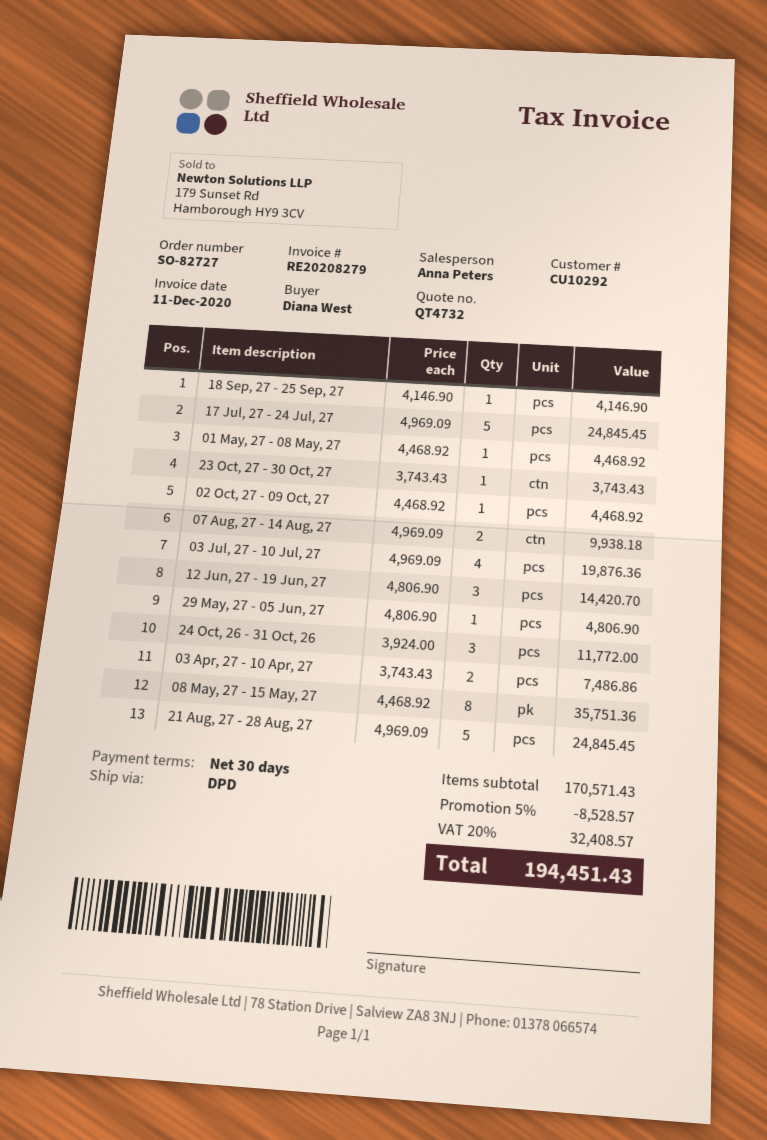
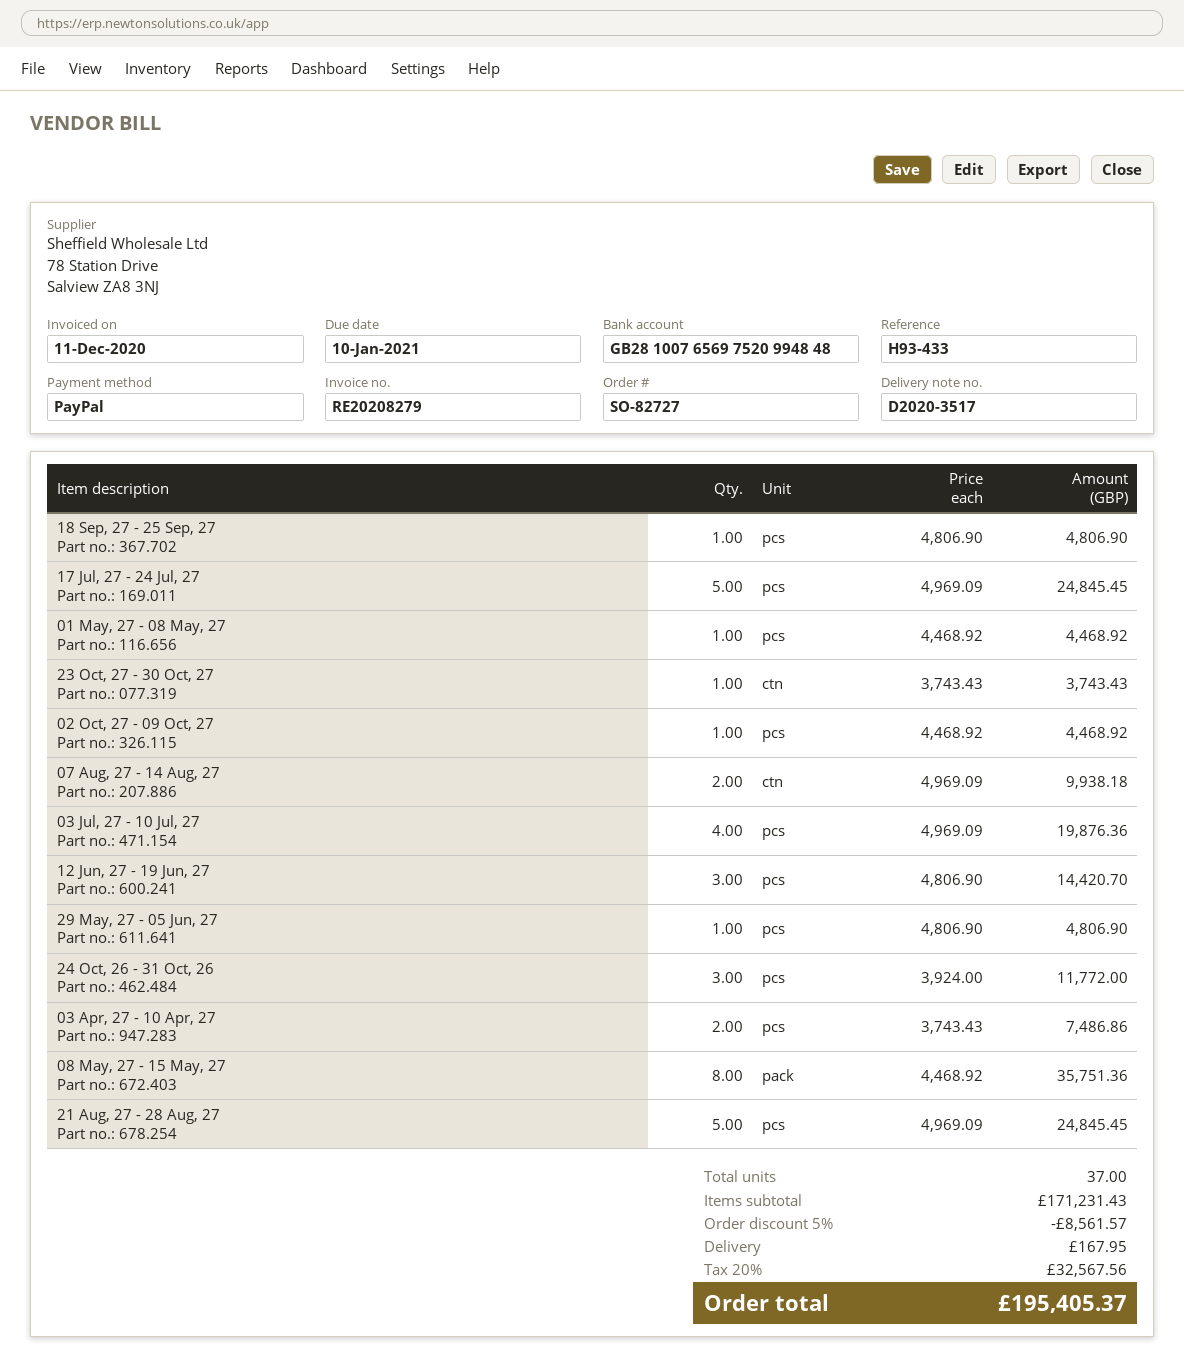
18 Sep, 27 - 25 Sep, 27: 1 x 4146.90 = 4146.90 -> 1 x 4806.90 = 4806.90
subtotal: 170571.43 -> 171231.43
discount: 5% = 8528.57 -> 5% = 8561.57
shipping: none -> 167.95
tax: 20% = 32408.57 -> 20% = 32567.56
total: 194451.43 -> 195405.37

